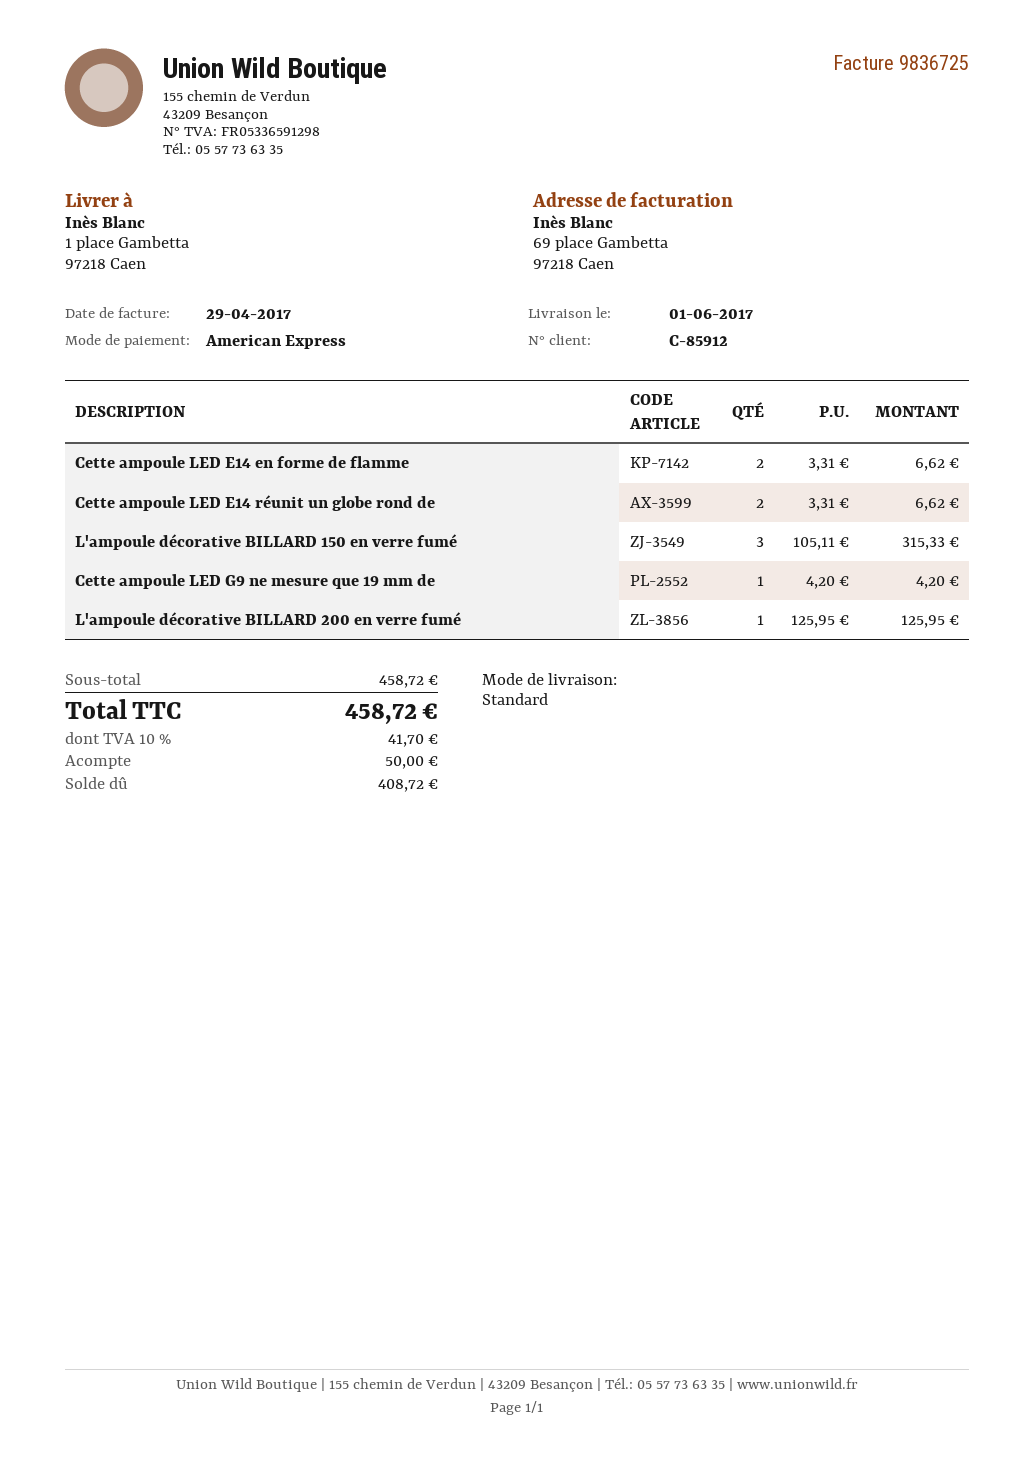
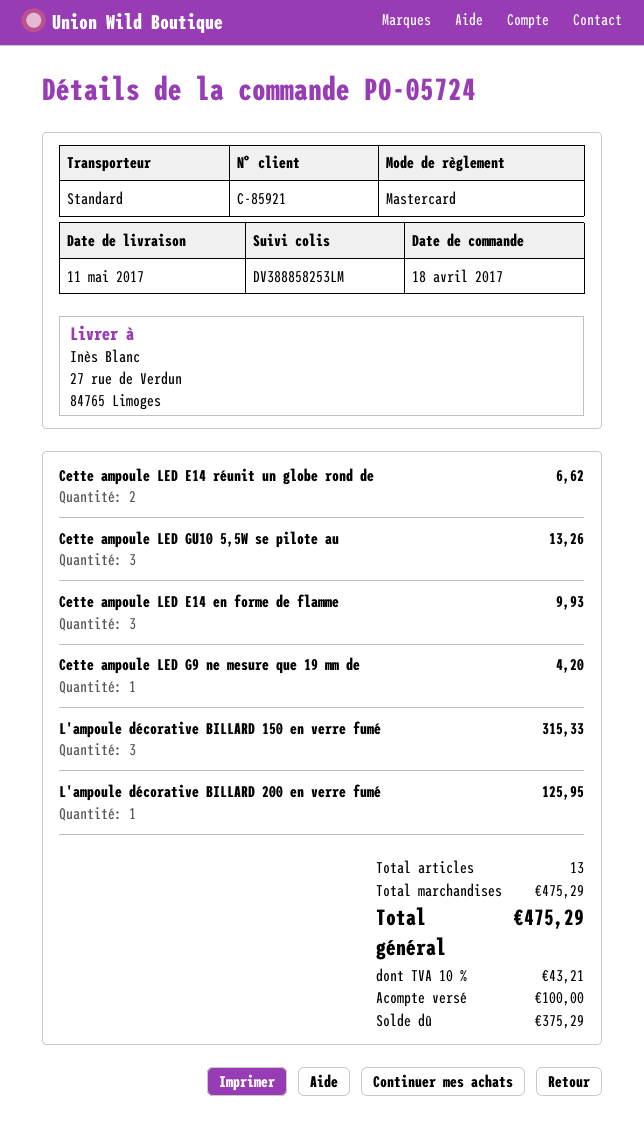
delivery date: 2017-06-01 -> 2017-05-11
customer number: C-85912 -> C-85921
payment method: American Express -> Mastercard
ship to: 1 place Gambetta, 97218 Caen -> 27 rue de Verdun, 84765 Limoges
Cette ampoule LED E14 en forme de flamme: 2 for 6.62 -> 3 for 9.93
Cette ampoule LED GU10 5,5W se pilote au: none -> 3 for 13.26
subtotal: 458.72 -> 475.29
tax: 10% = 41.70 -> 10% = 43.21
total: 458.72 -> 475.29
deposit: 50.00 -> 100.00
balance: 408.72 -> 375.29

